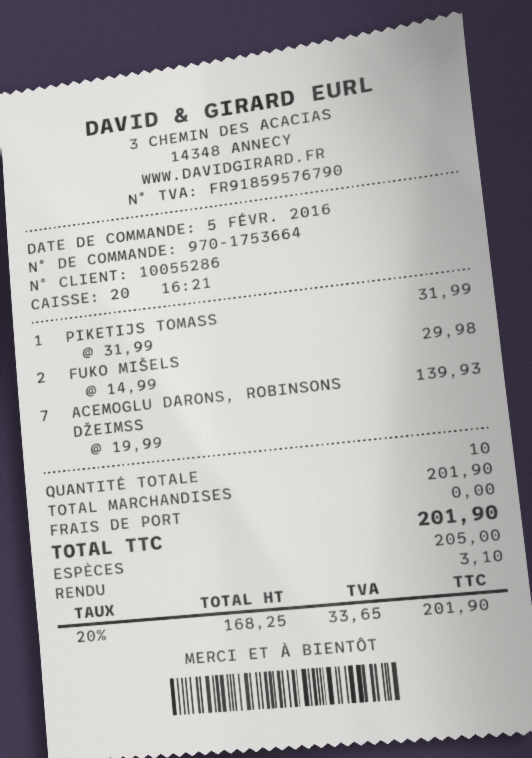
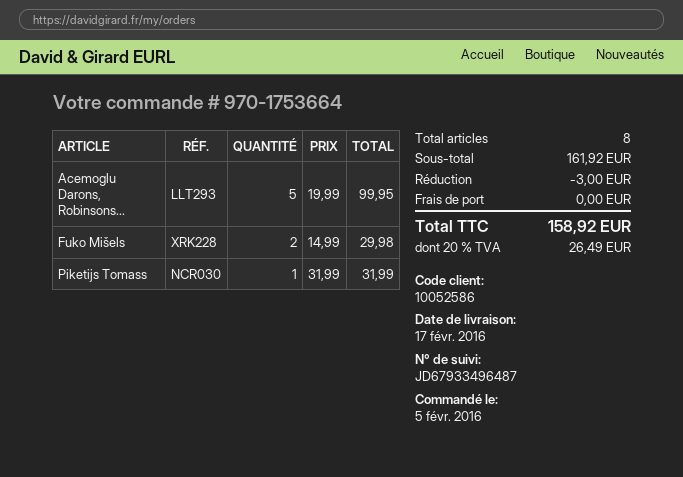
customer number: 10055286 -> 10052586
ACEMOGLU DARONS, ROBINSONS DŽEIMSS: 7 x 19.99 = 139.93 -> 5 x 19.99 = 99.95
total quantity: 10 -> 8
subtotal: 201.90 -> 161.92
discount: none -> 3.00
tax: 20% = 33.65 -> 20% = 26.49
total: 201.90 -> 158.92

